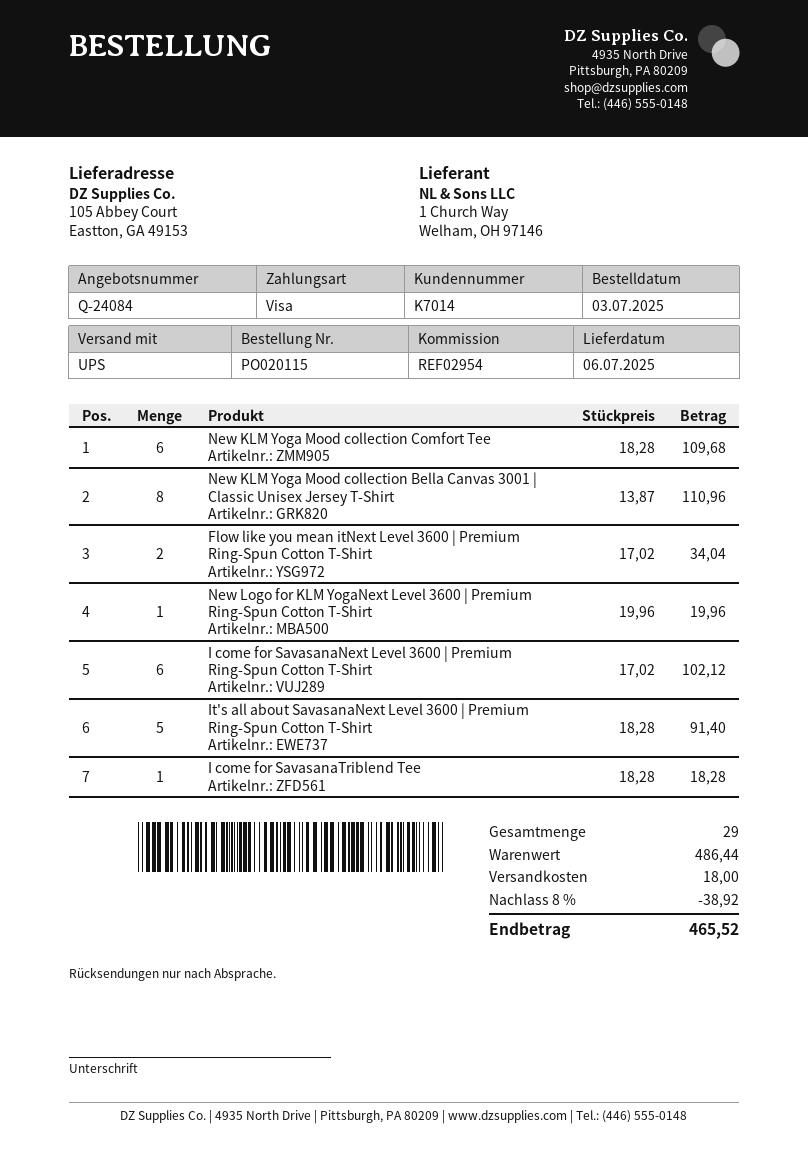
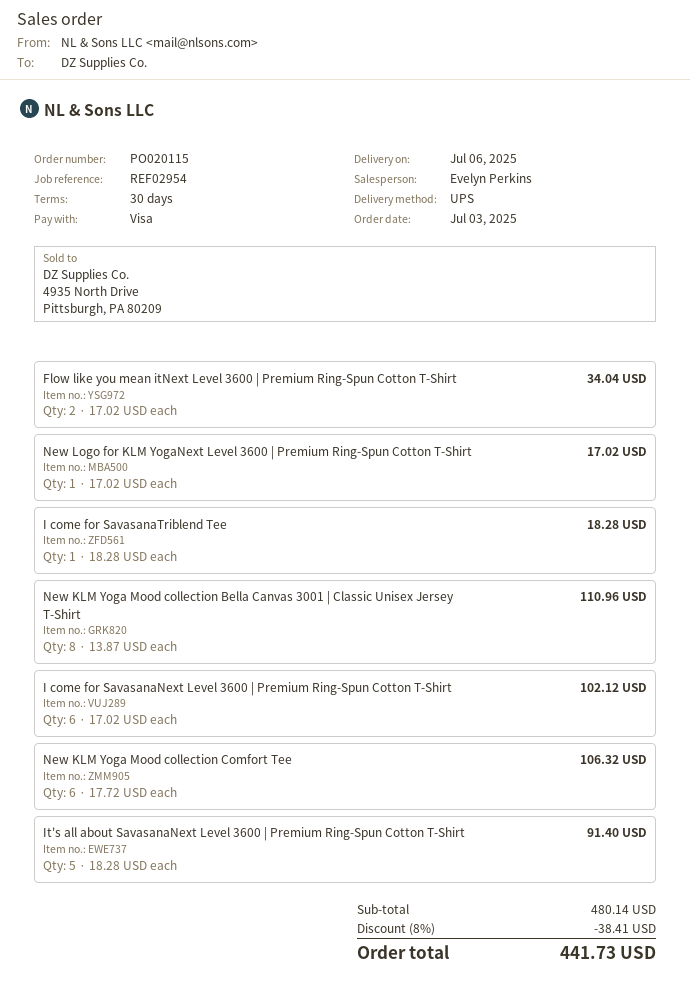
New KLM Yoga Mood collection Comfort Tee: 6 x 18.28 = 109.68 -> 6 x 17.72 = 106.32
New Logo for KLM YogaNext Level 3600 | Premium Ring-Spun Cotton T-Shirt: 1 x 19.96 = 19.96 -> 1 x 17.02 = 17.02
subtotal: 486.44 -> 480.14
discount: 8% = 38.92 -> 8% = 38.41
shipping: 18.00 -> none
total: 465.52 -> 441.73

